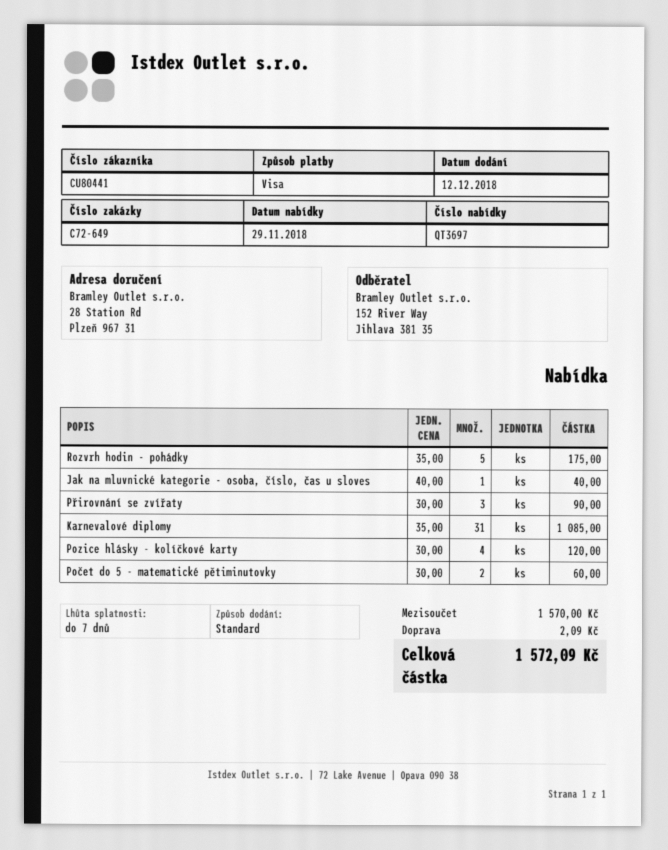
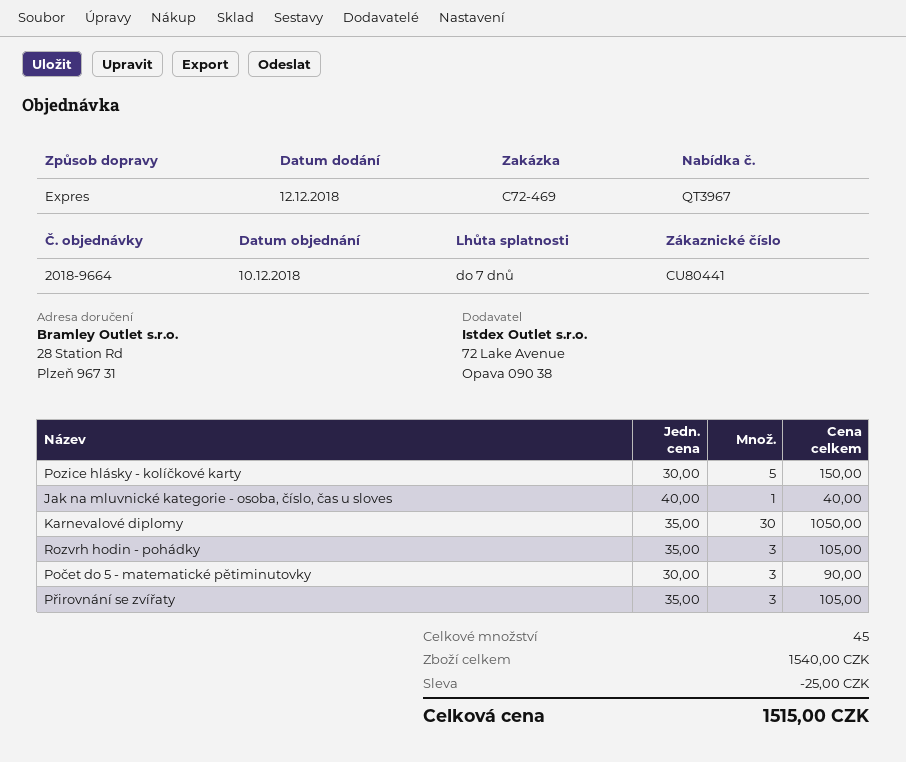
quote number: QT3697 -> QT3967
reference: C72-649 -> C72-469
shipping method: standard -> express
Rozvrh hodin - pohádky: 5 x 35.00 = 175.00 -> 3 x 35.00 = 105.00
Přirovnání se zvířaty: 3 x 30.00 = 90.00 -> 3 x 35.00 = 105.00
Karnevalové diplomy: 31 x 35.00 = 1085.00 -> 30 x 35.00 = 1050.00
Pozice hlásky - kolíčkové karty: 4 x 30.00 = 120.00 -> 5 x 30.00 = 150.00
Počet do 5 - matematické pětiminutovky: 2 x 30.00 = 60.00 -> 3 x 30.00 = 90.00
subtotal: 1570.00 -> 1540.00
discount: none -> 25.00
shipping: 2.09 -> none
total: 1572.09 -> 1515.00

